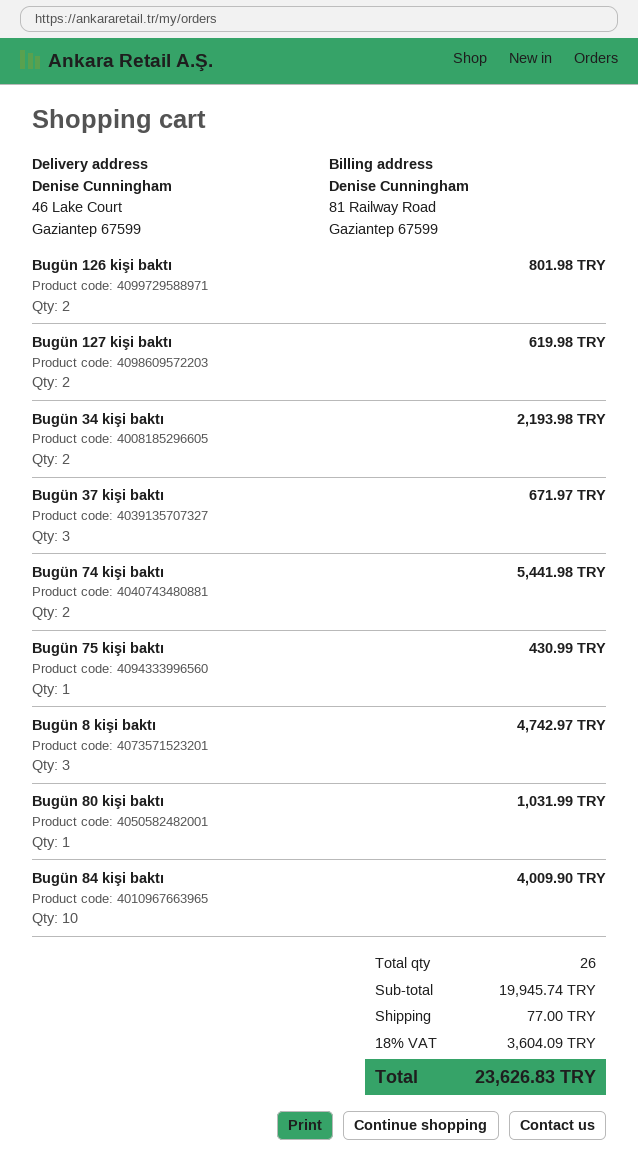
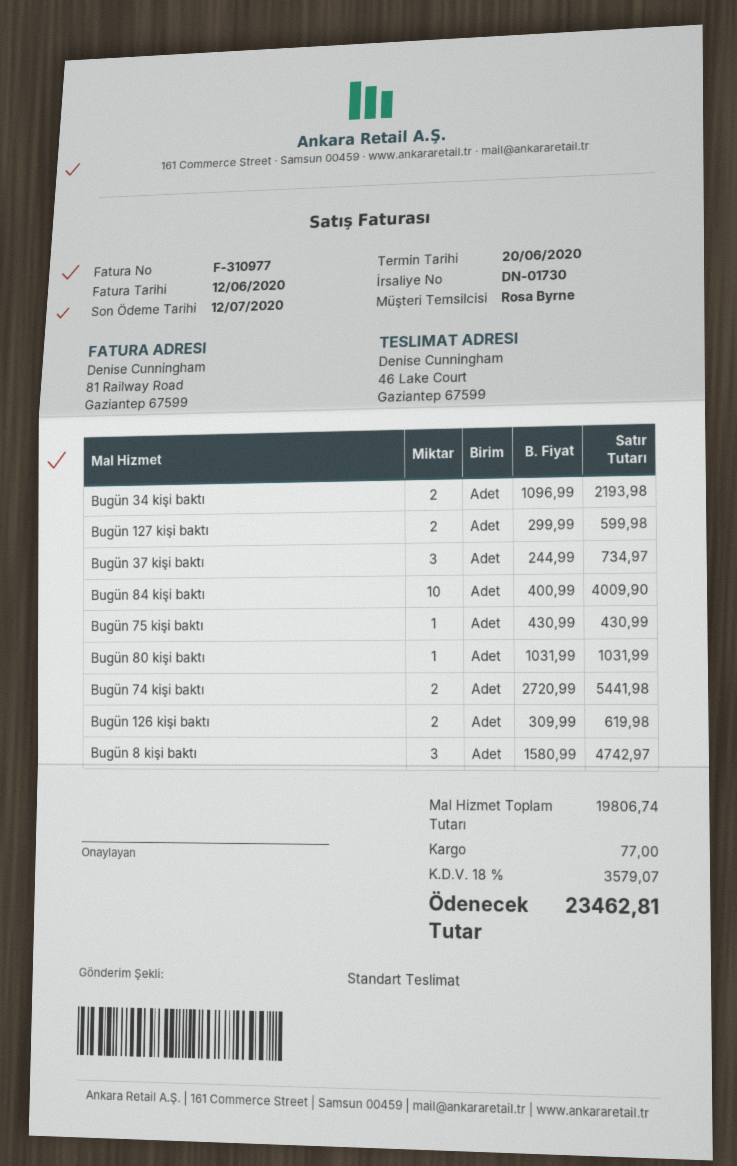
Bugün 126 kişi baktı: 2 for 801.98 -> 2 for 619.98
Bugün 127 kişi baktı: 2 for 619.98 -> 2 for 599.98
Bugün 37 kişi baktı: 3 for 671.97 -> 3 for 734.97
subtotal: 19945.74 -> 19806.74
tax: 18% = 3604.09 -> 18% = 3579.07
total: 23626.83 -> 23462.81

